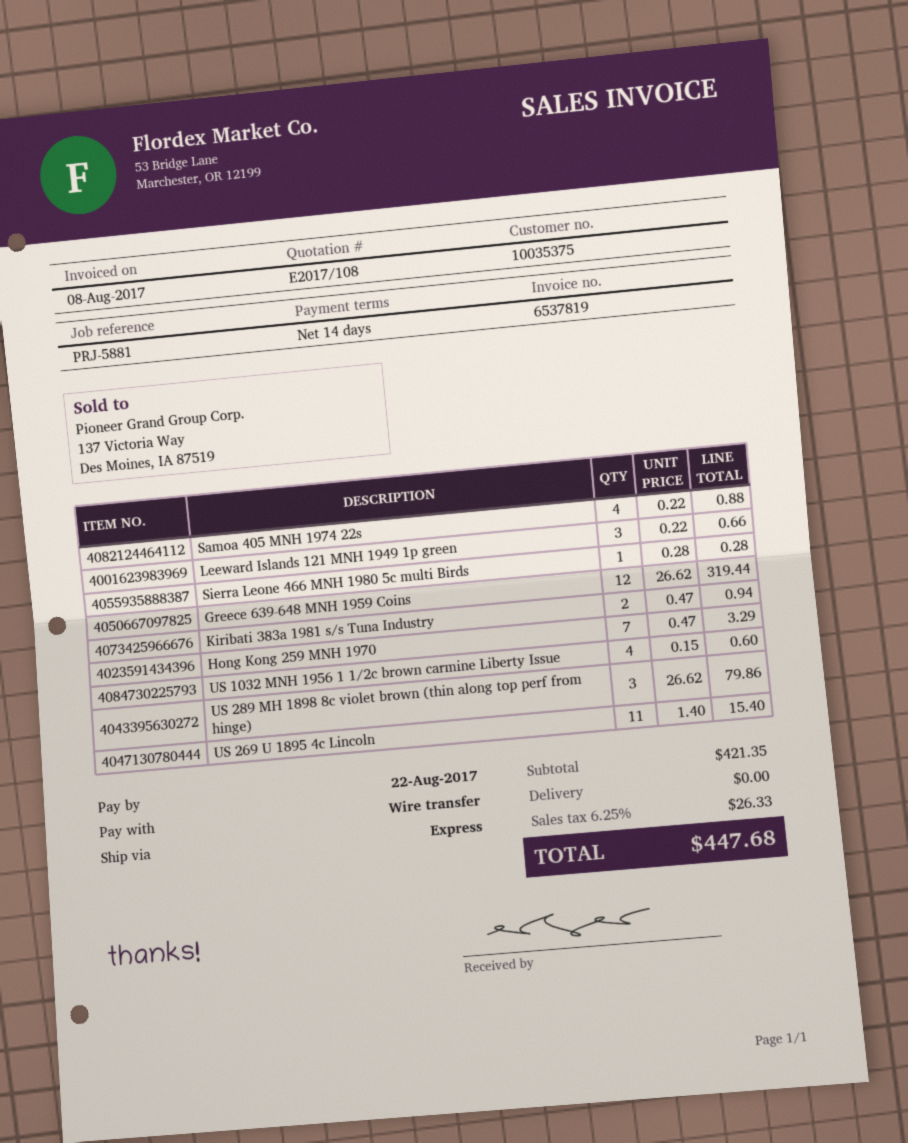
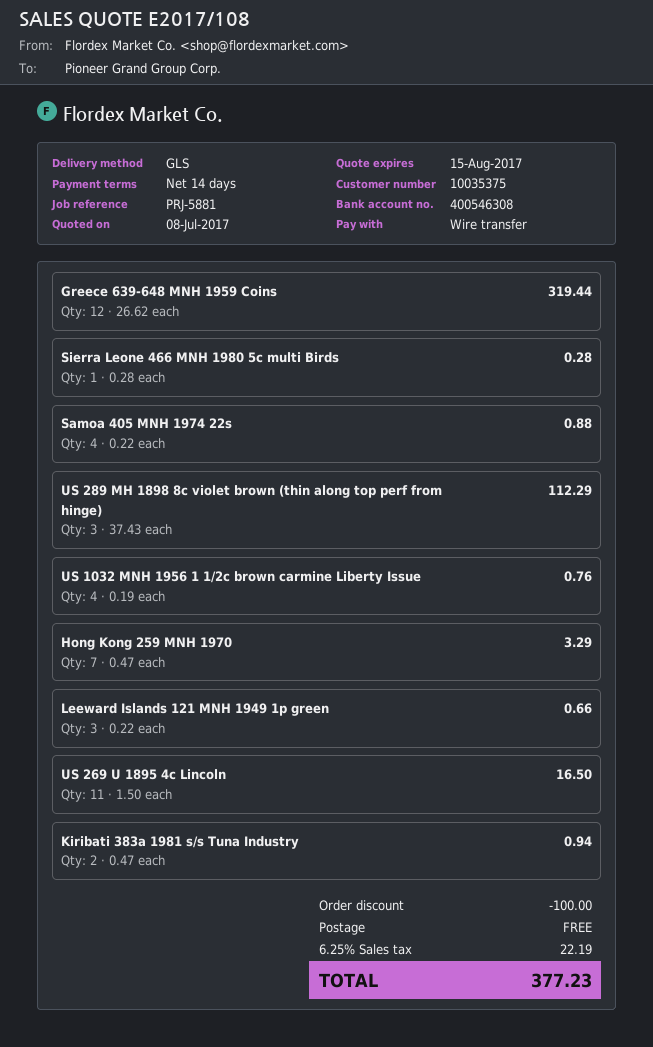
shipping method: express -> GLS
US 1032 MNH 1956 1 1/2c brown carmine Liberty Issue: 4 x 0.15 = 0.60 -> 4 x 0.19 = 0.76
US 289 MH 1898 8c violet brown (thin along top perf from hinge): 3 x 26.62 = 79.86 -> 3 x 37.43 = 112.29
US 269 U 1895 4c Lincoln: 11 x 1.40 = 15.40 -> 11 x 1.50 = 16.50
discount: none -> 100.00
tax: 6.25% = 26.33 -> 6.25% = 22.19
total: 447.68 -> 377.23

